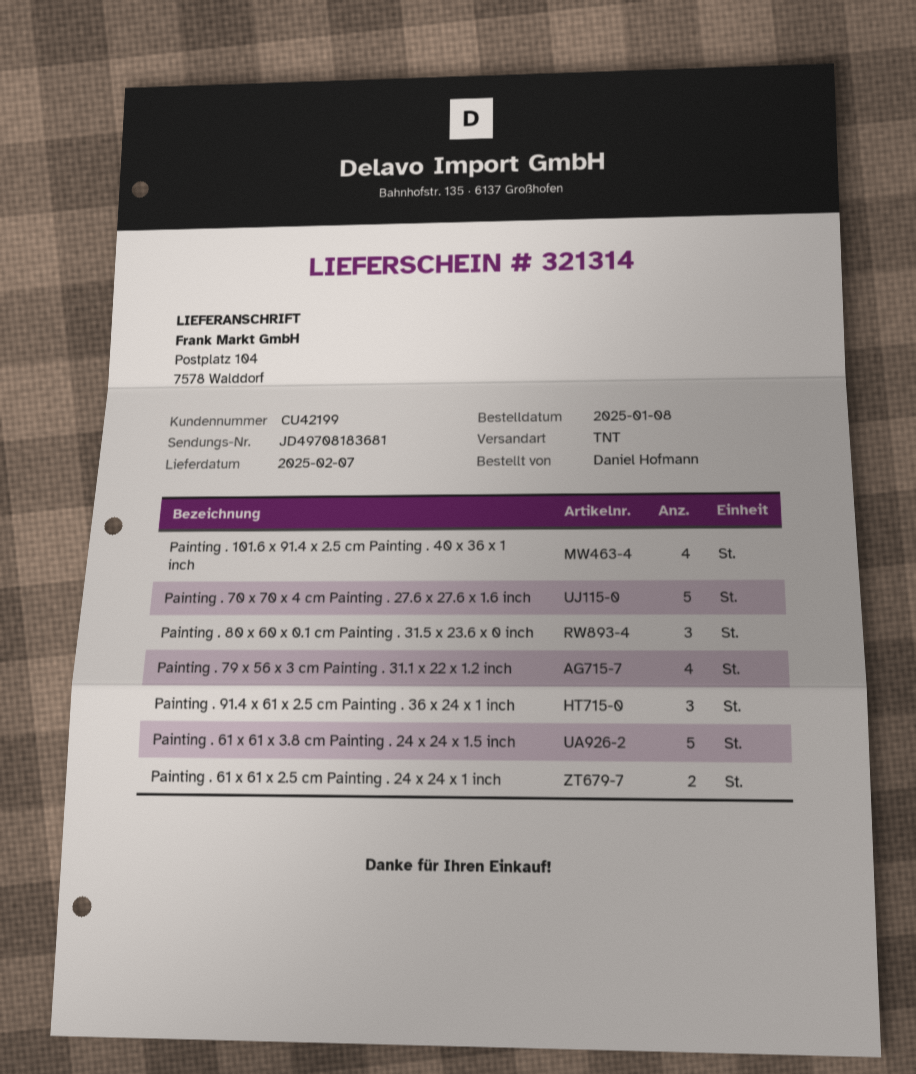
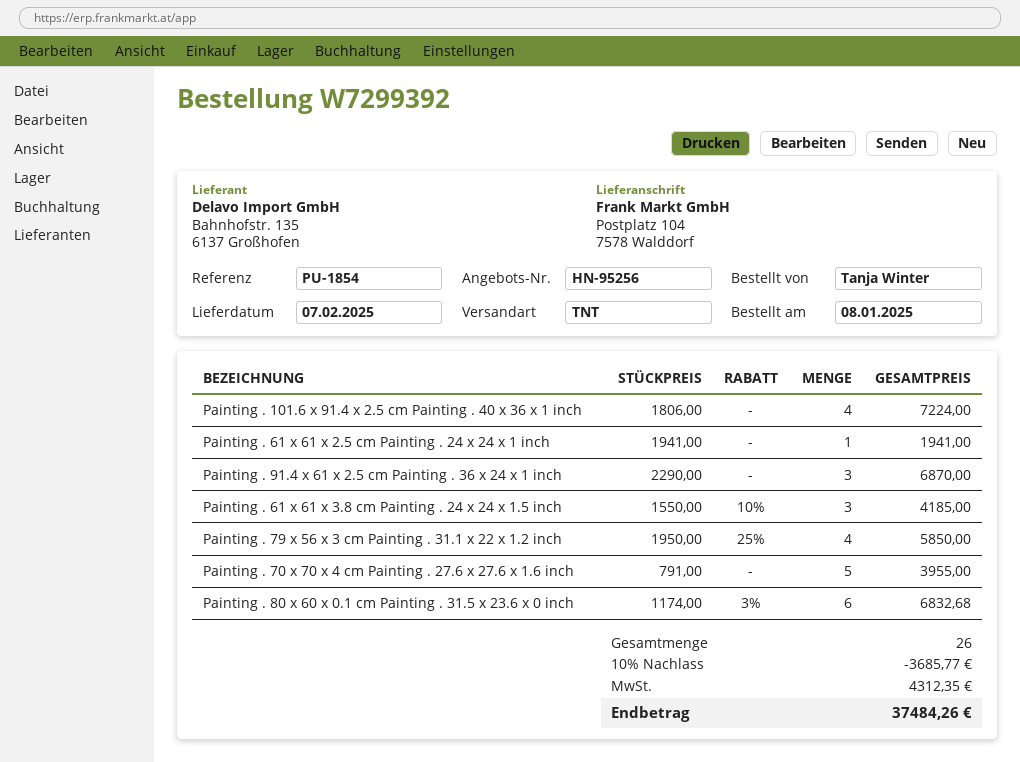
ordered by: Daniel Hofmann -> Tanja Winter
Painting . 80 x 60 x 0.1 cm Painting . 31.5 x 23.6 x 0 inch: 3 -> 6
Painting . 61 x 61 x 3.8 cm Painting . 24 x 24 x 1.5 inch: 5 -> 3
Painting . 61 x 61 x 2.5 cm Painting . 24 x 24 x 1 inch: 2 -> 1

